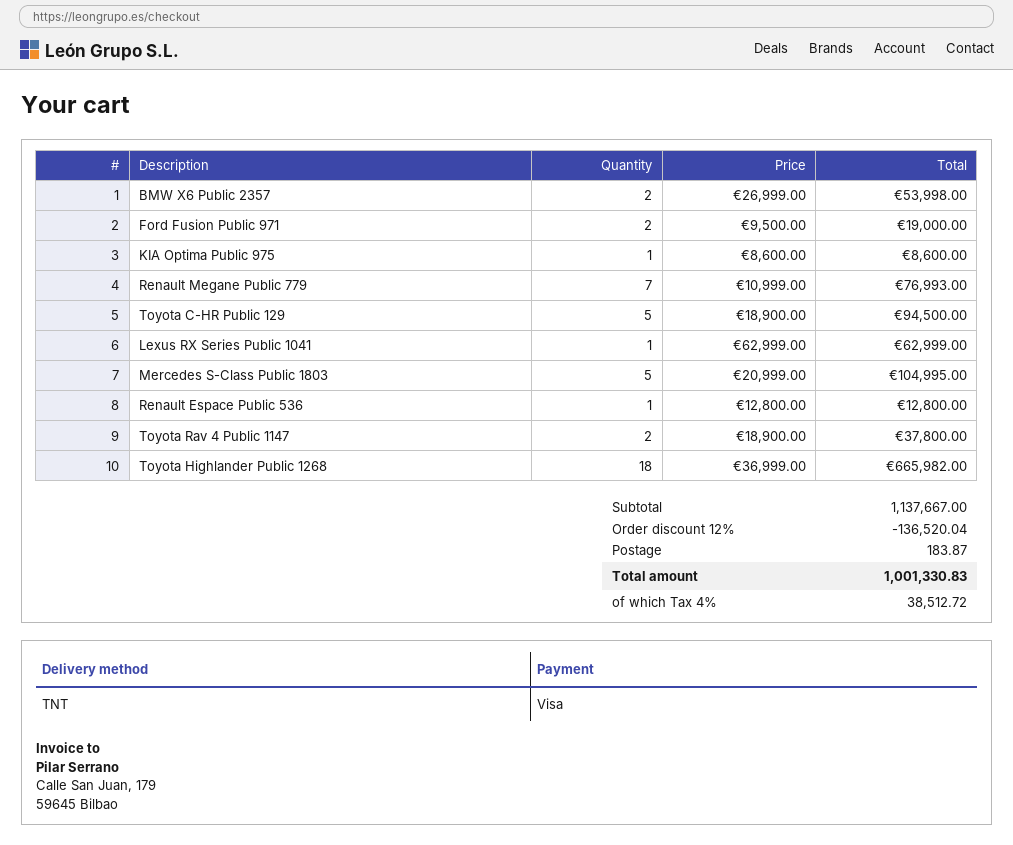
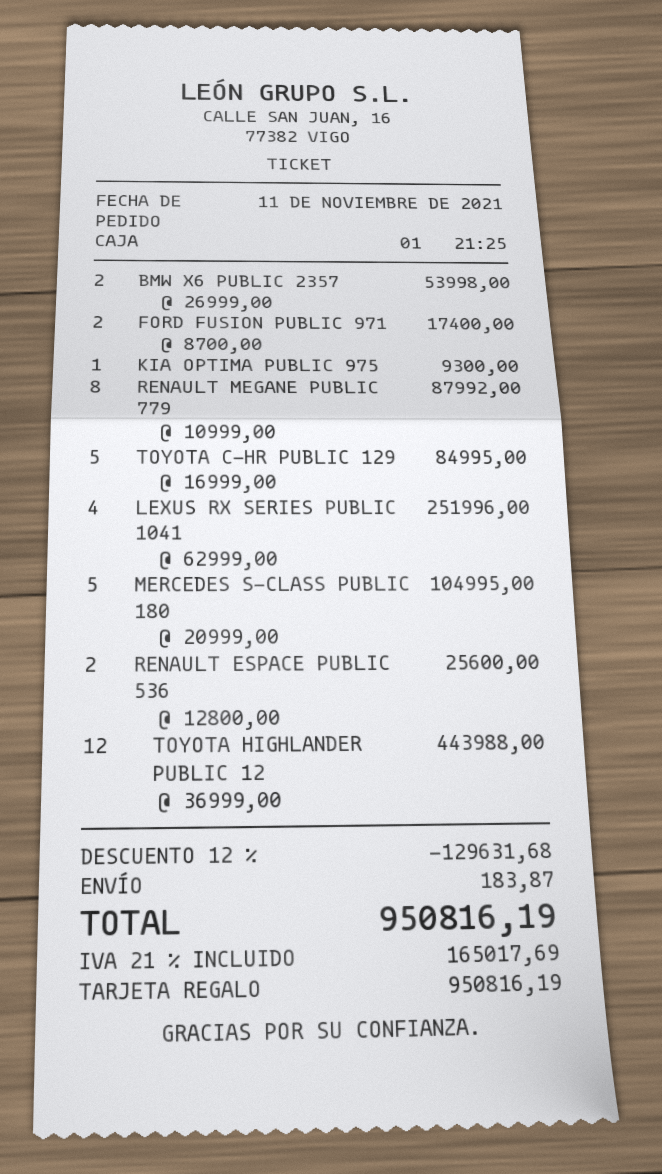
payment method: Visa -> gift card
Ford Fusion Public 971: 2 x 9500.00 = 19000.00 -> 2 x 8700.00 = 17400.00
KIA Optima Public 975: 1 x 8600.00 = 8600.00 -> 1 x 9300.00 = 9300.00
Renault Megane Public 779: 7 x 10999.00 = 76993.00 -> 8 x 10999.00 = 87992.00
Toyota C-HR Public 129: 5 x 18900.00 = 94500.00 -> 5 x 16999.00 = 84995.00
Lexus RX Series Public 1041: 1 x 62999.00 = 62999.00 -> 4 x 62999.00 = 251996.00
Renault Espace Public 536: 1 x 12800.00 = 12800.00 -> 2 x 12800.00 = 25600.00
Toyota Rav 4 Public 1147: 2 x 18900.00 = 37800.00 -> none
Toyota Highlander Public 1268: 18 x 36999.00 = 665982.00 -> 12 x 36999.00 = 443988.00
discount: 12% = 136520.04 -> 12% = 129631.68
tax: 4% = 38512.72 -> 21% = 165017.69
total: 1001330.83 -> 950816.19

